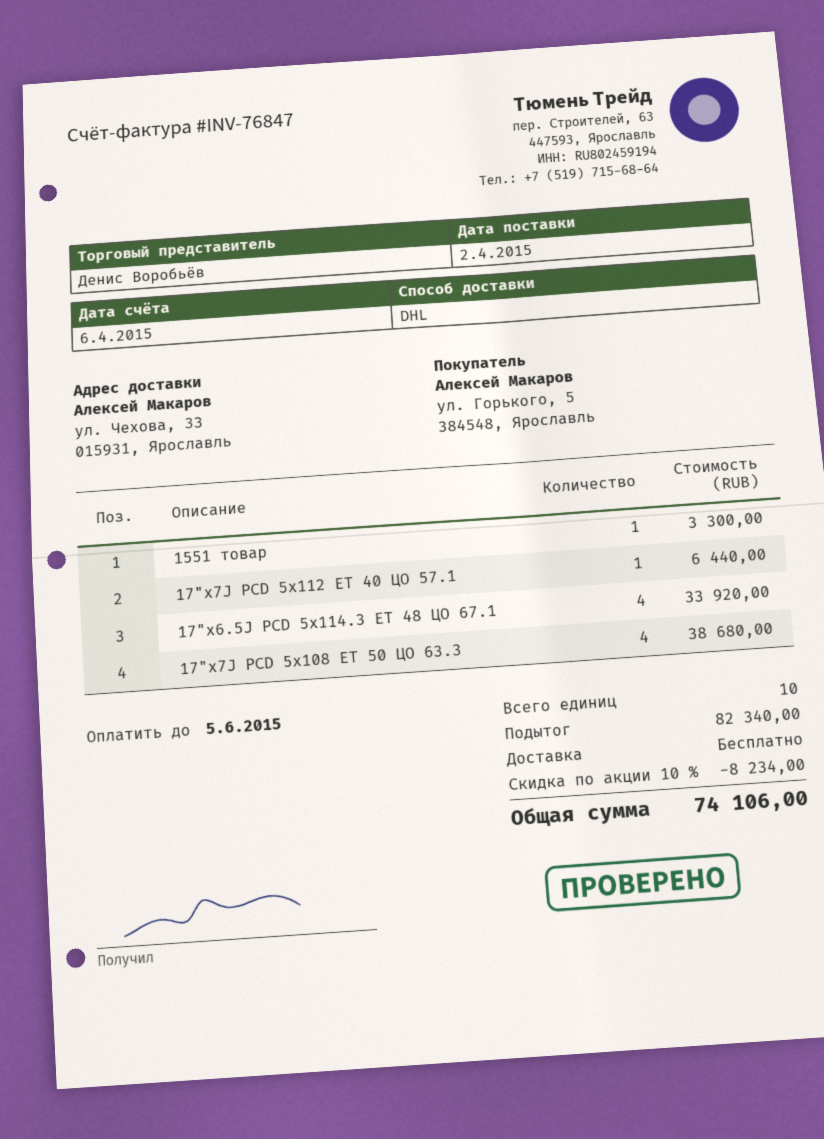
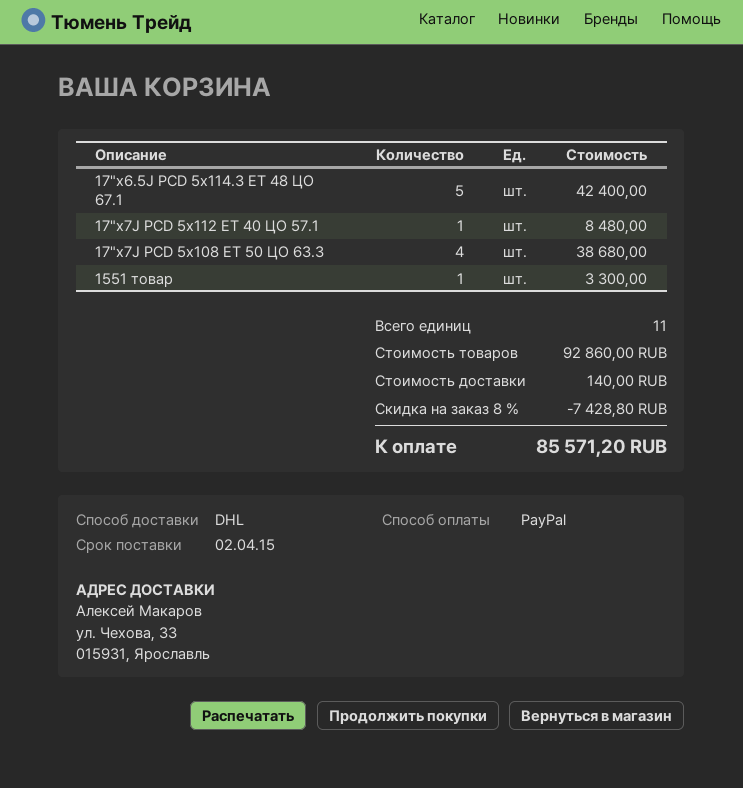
17"x7J PCD 5x112 ЕТ 40 ЦО 57.1: 1 for 6440.00 -> 1 for 8480.00
17"x6.5J PCD 5x114.3 ЕТ 48 ЦО 67.1: 4 for 33920.00 -> 5 for 42400.00
total quantity: 10 -> 11
subtotal: 82340.00 -> 92860.00
discount: 10% = 8234.00 -> 8% = 7428.80
shipping: 0.00 -> 140.00
total: 74106.00 -> 85571.20

